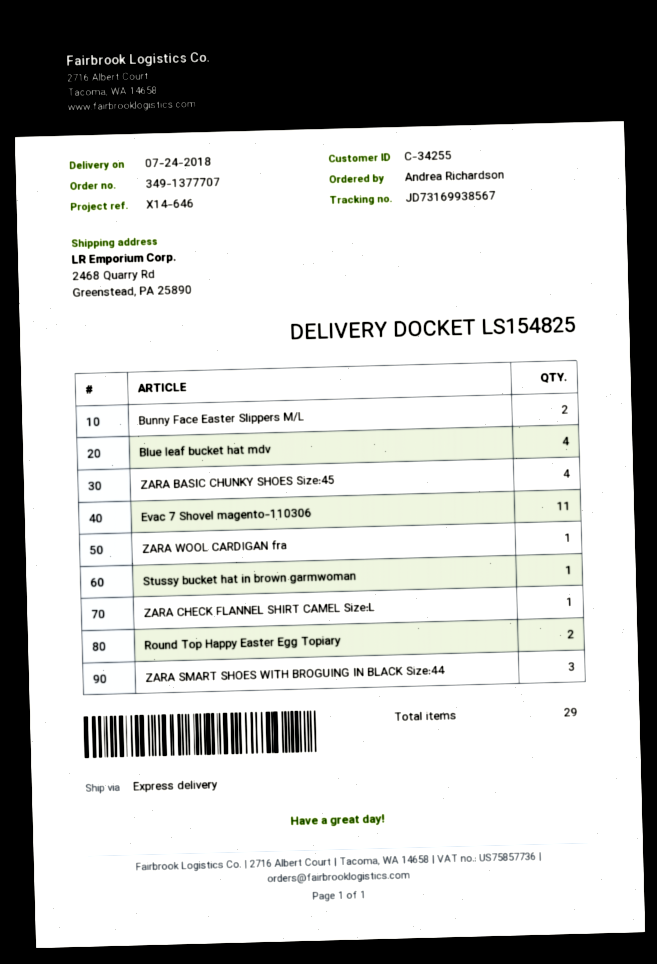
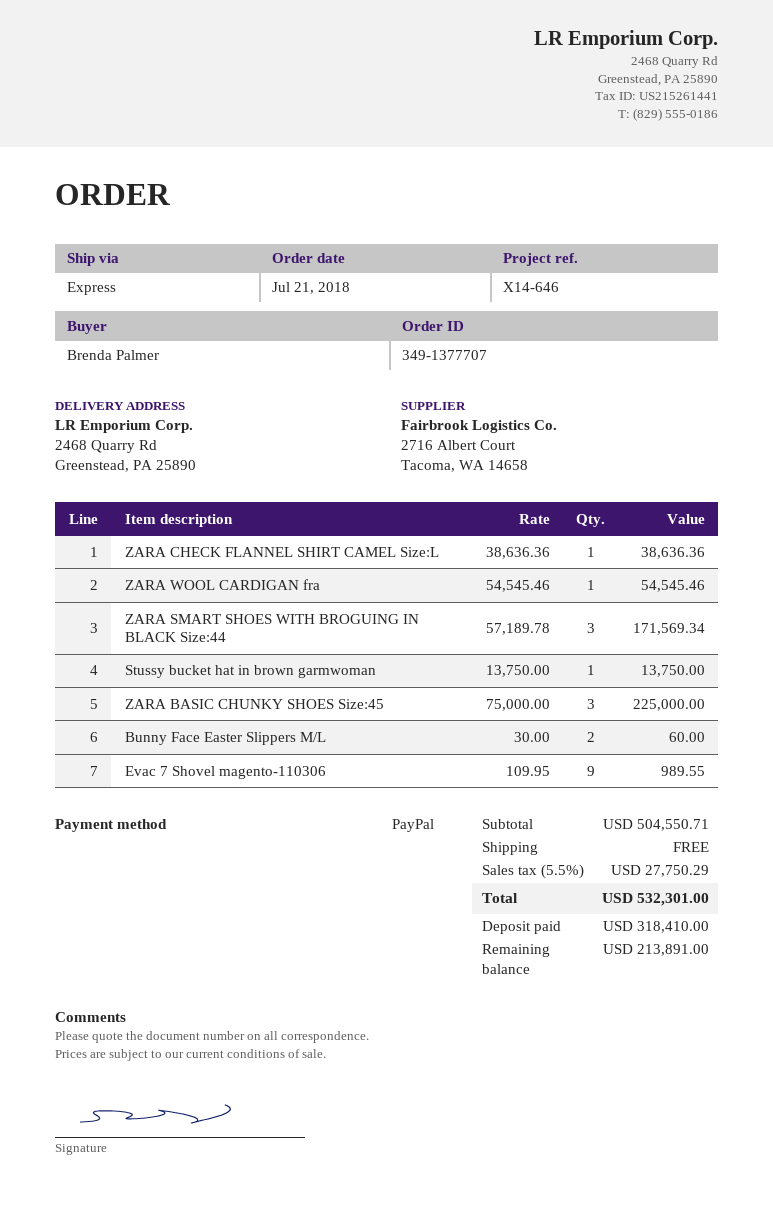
ordered by: Andrea Richardson -> Brenda Palmer
Blue leaf bucket hat mdv: 4 -> none
ZARA BASIC CHUNKY SHOES Size:45: 4 -> 3
Evac 7 Shovel magento-110306: 11 -> 9
Round Top Happy Easter Egg Topiary: 2 -> none

